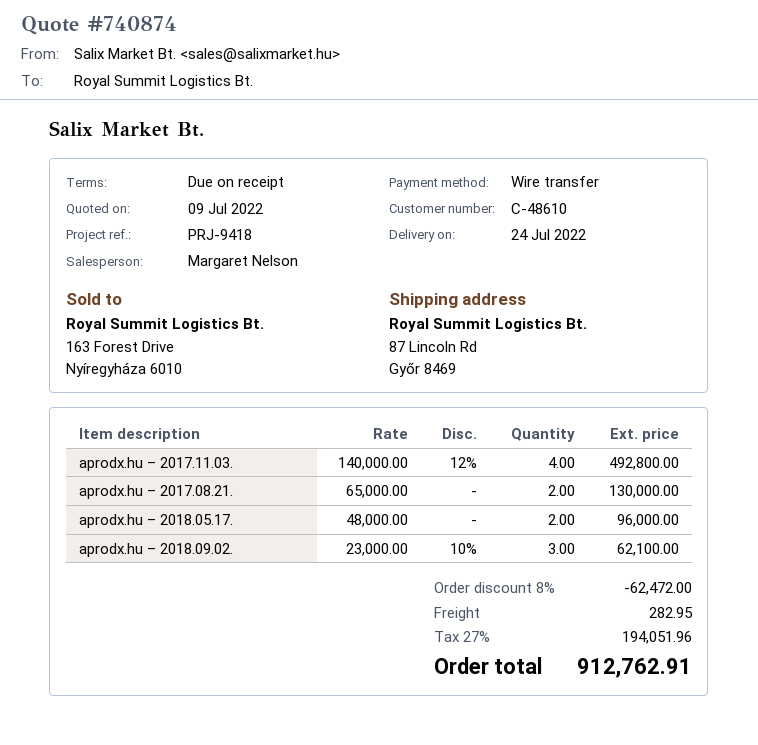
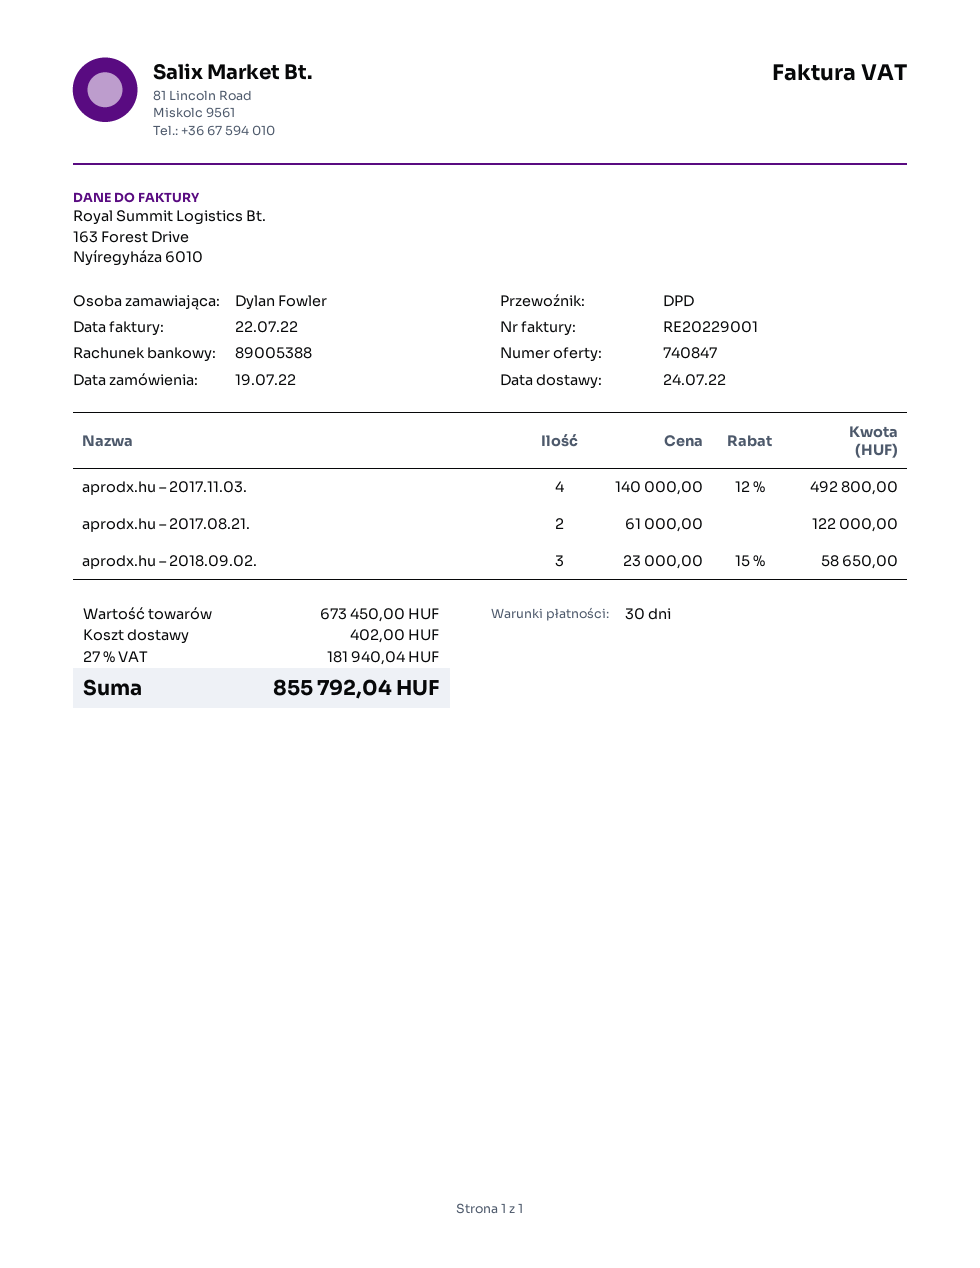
quote number: 740874 -> 740847
payment terms: on receipt -> 30 days
aprodx.hu – 2017.08.21.: 2 x 65000.00 = 130000.00 -> 2 x 61000.00 = 122000.00
aprodx.hu – 2018.05.17.: 2 x 48000.00 = 96000.00 -> none
aprodx.hu – 2018.09.02.: 3 x 23000.00 - 10% = 62100.00 -> 3 x 23000.00 - 15% = 58650.00
discount: 8% = 62472.00 -> none
shipping: 282.95 -> 402.00
tax: 27% = 194051.96 -> 27% = 181940.04
total: 912762.91 -> 855792.04

